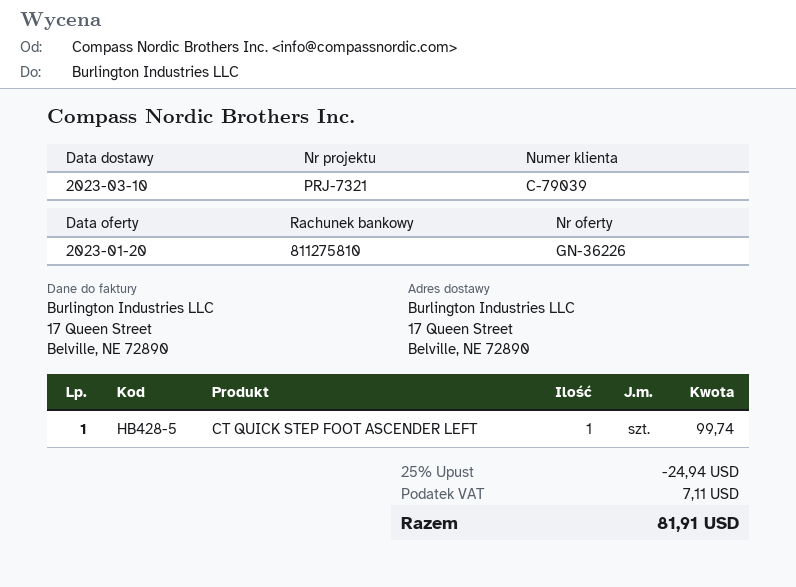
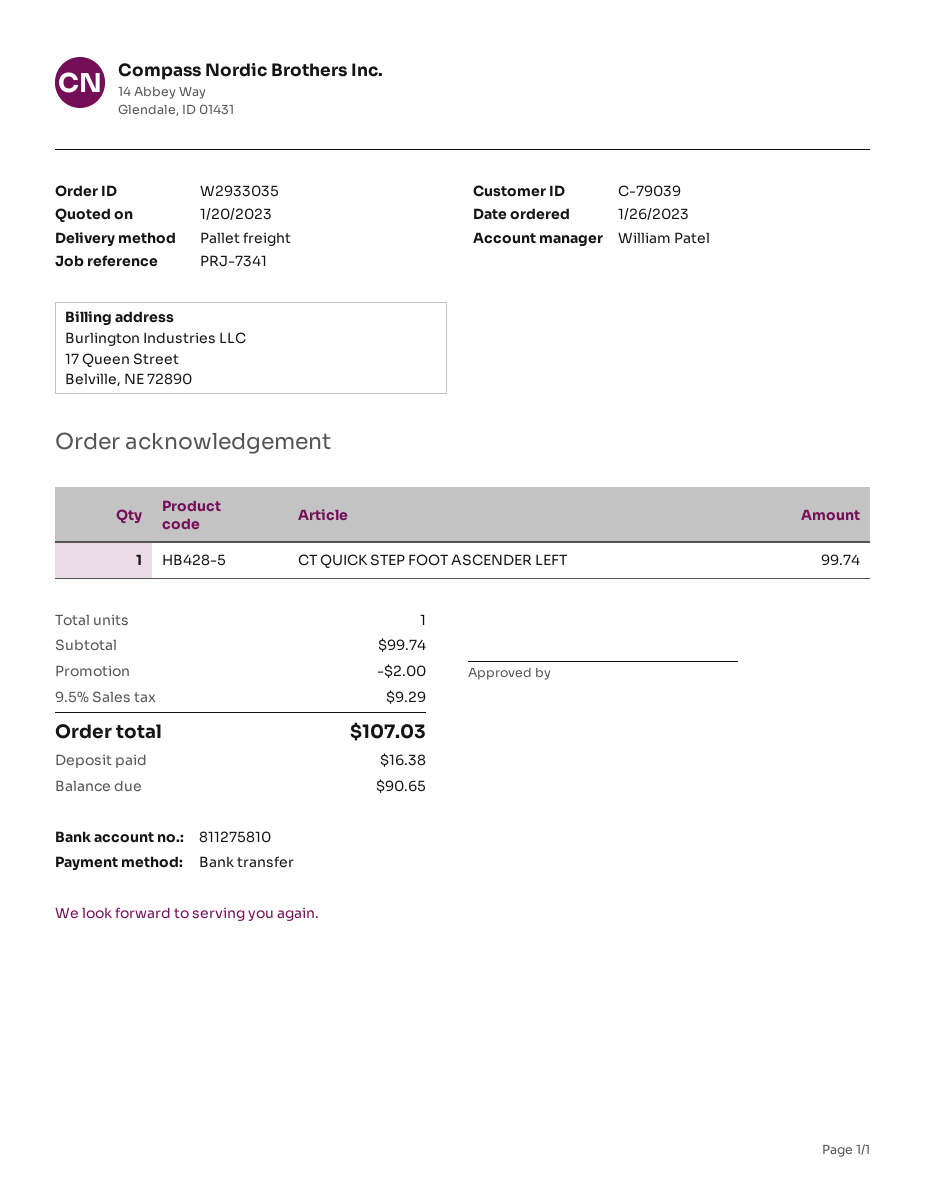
reference: PRJ-7321 -> PRJ-7341
discount: 24.94 -> 2.00
tax: 7.11 -> 9.29
total: 81.91 -> 107.03

